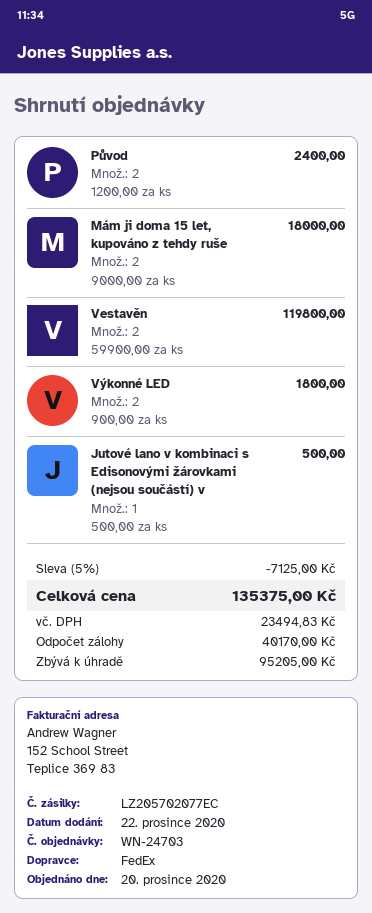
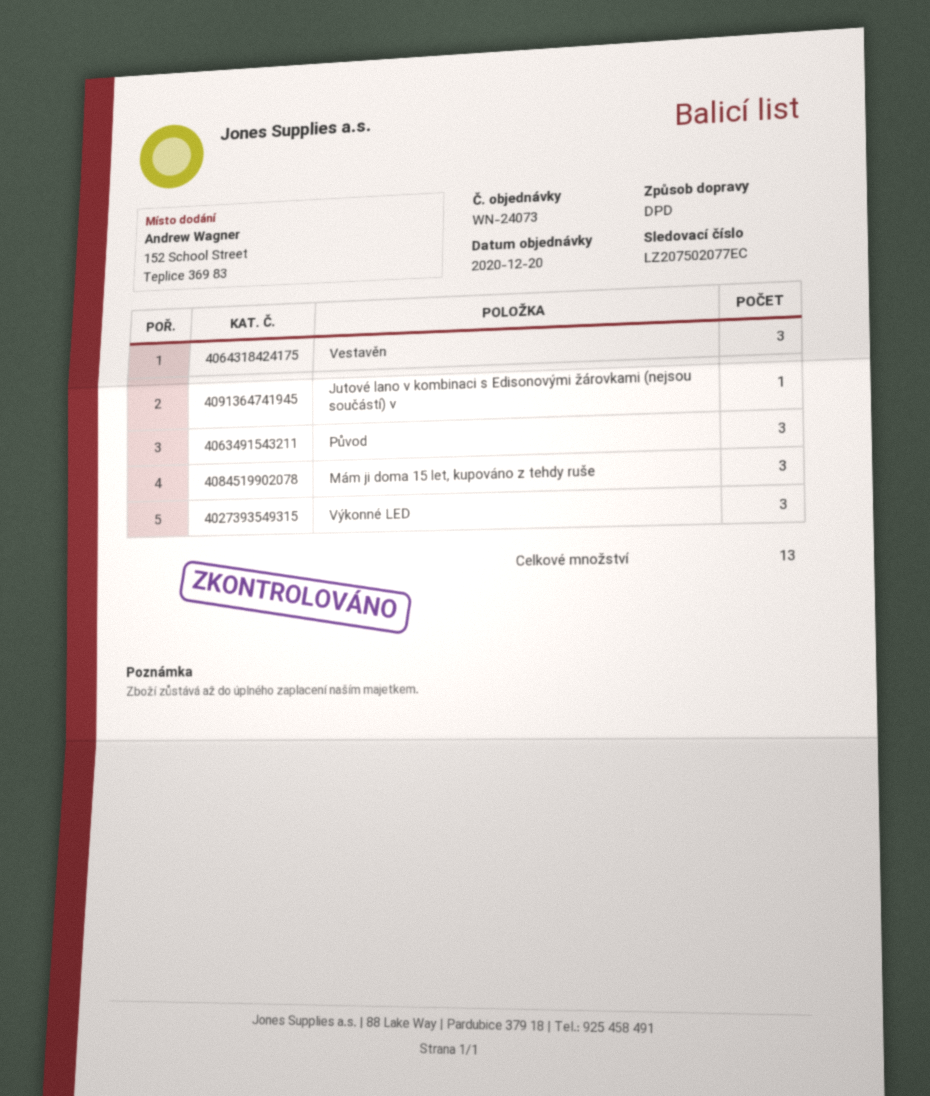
order number: WN-24703 -> WN-24073
shipping method: FedEx -> DPD
tracking number: LZ205702077EC -> LZ207502077EC
Původ: 2 -> 3
Mám ji doma 15 let, kupováno z tehdy ruše: 2 -> 3
Vestavěn: 2 -> 3
Výkonné LED: 2 -> 3

